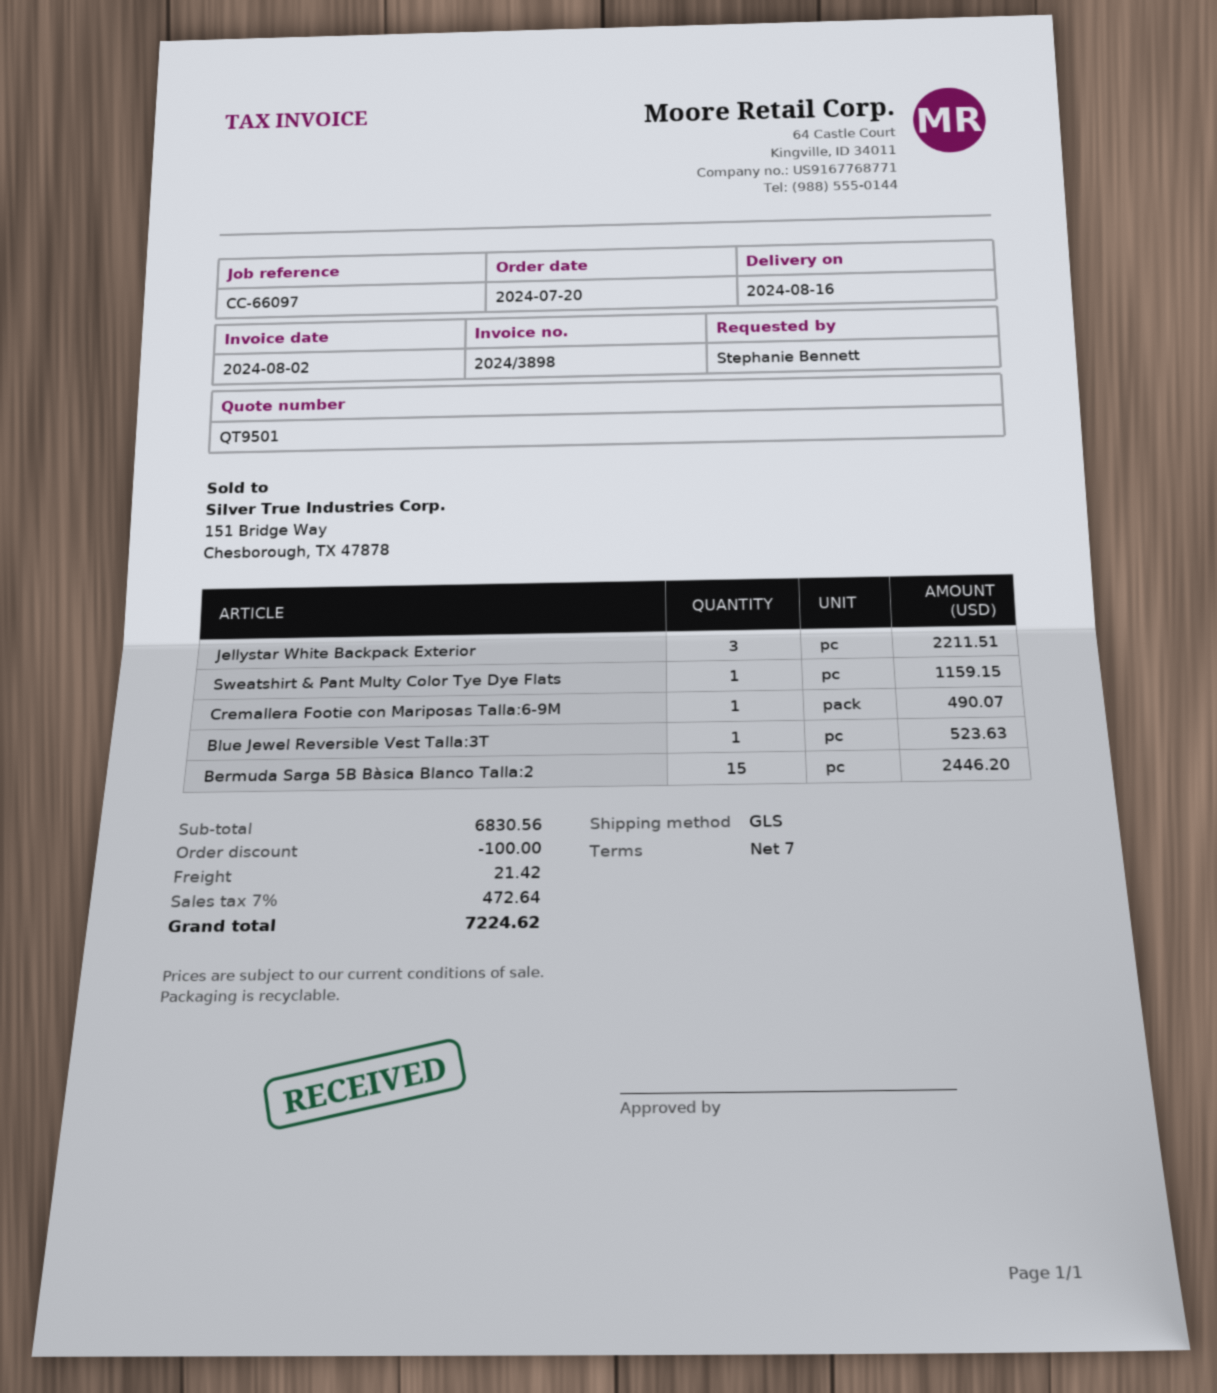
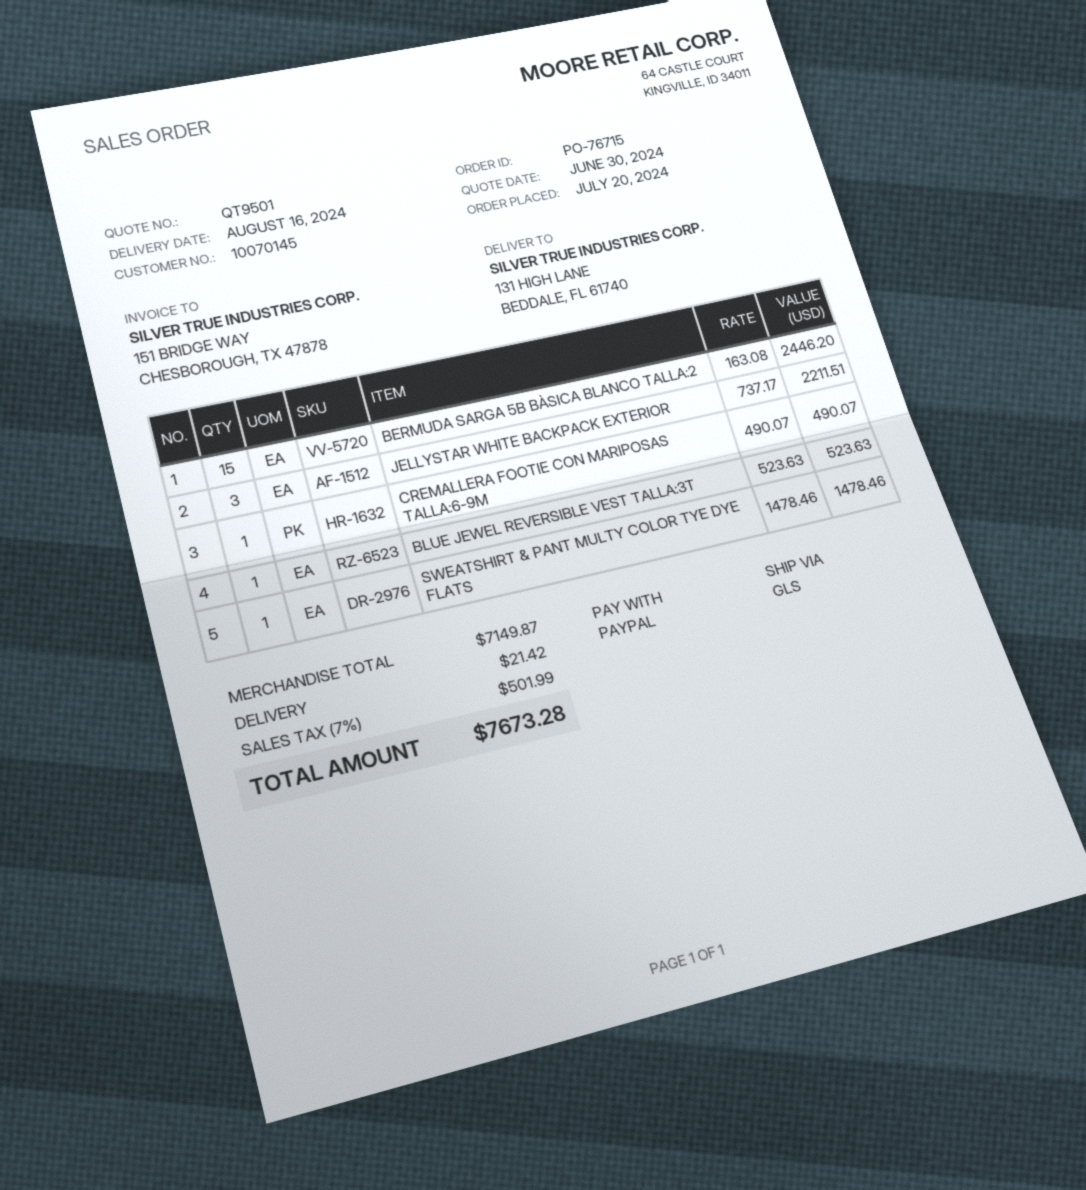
Sweatshirt & Pant Multy Color Tye Dye Flats: 1 for 1159.15 -> 1 for 1478.46
subtotal: 6830.56 -> 7149.87
discount: 100.00 -> none
tax: 7% = 472.64 -> 7% = 501.99
total: 7224.62 -> 7673.28

